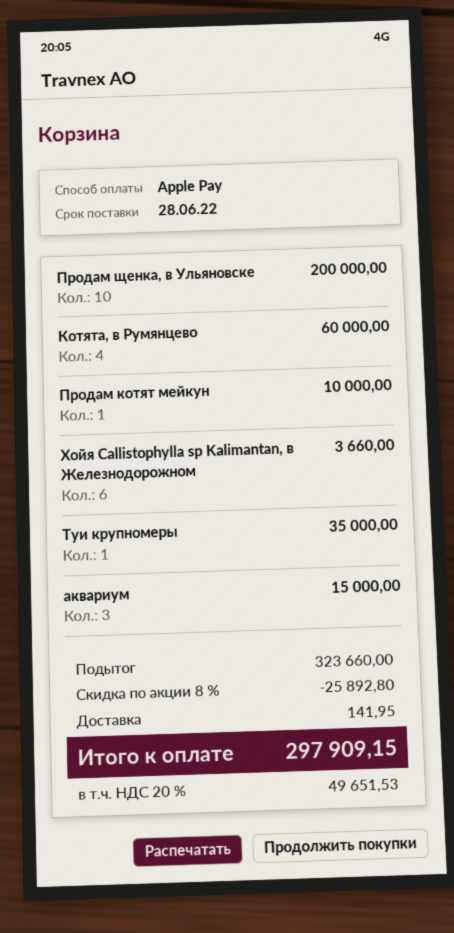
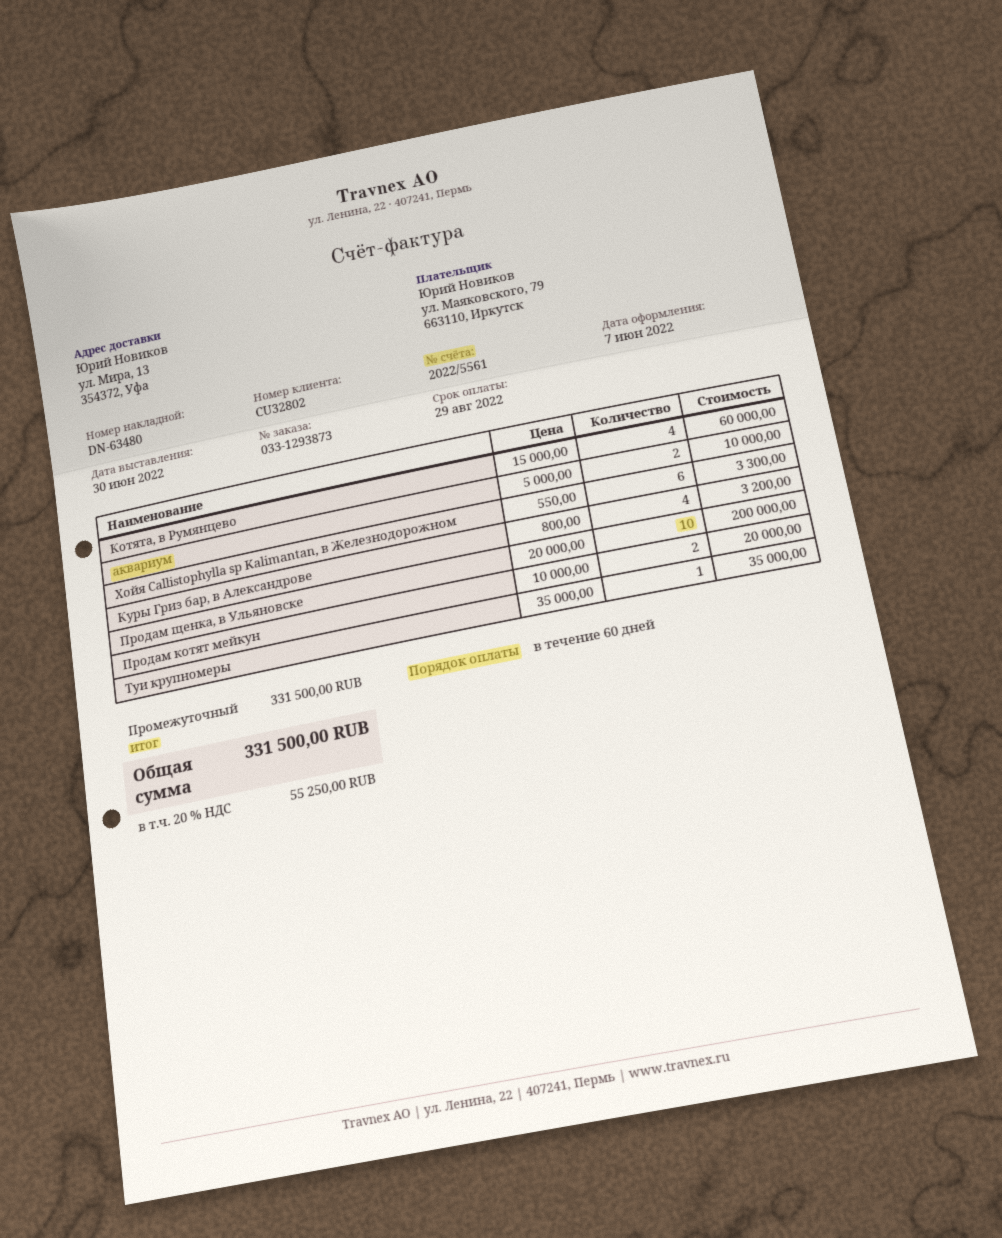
Продам котят мейкун: 1 for 10000.00 -> 2 for 20000.00
Хойя Callistophylla sp Kalimantan, в Железнодорожном: 6 for 3660.00 -> 6 for 3300.00
аквариум: 3 for 15000.00 -> 2 for 10000.00
Куры Гриз бар, в Александрове: none -> 4 for 3200.00
subtotal: 323660.00 -> 331500.00
discount: 8% = 25892.80 -> none
shipping: 141.95 -> none
tax: 20% = 49651.53 -> 20% = 55250.00
total: 297909.15 -> 331500.00

